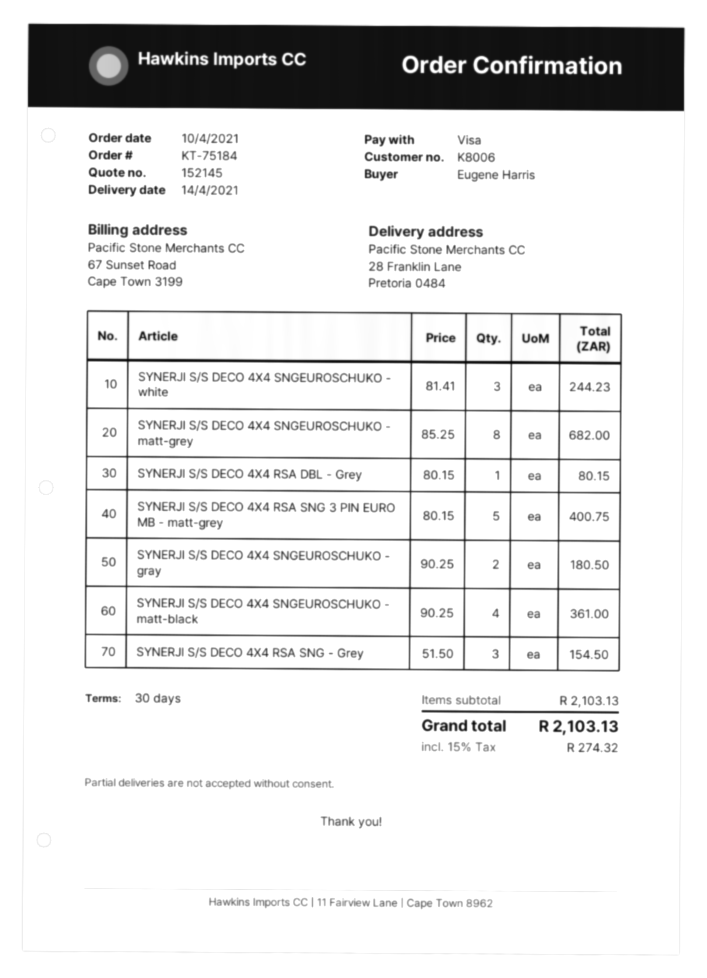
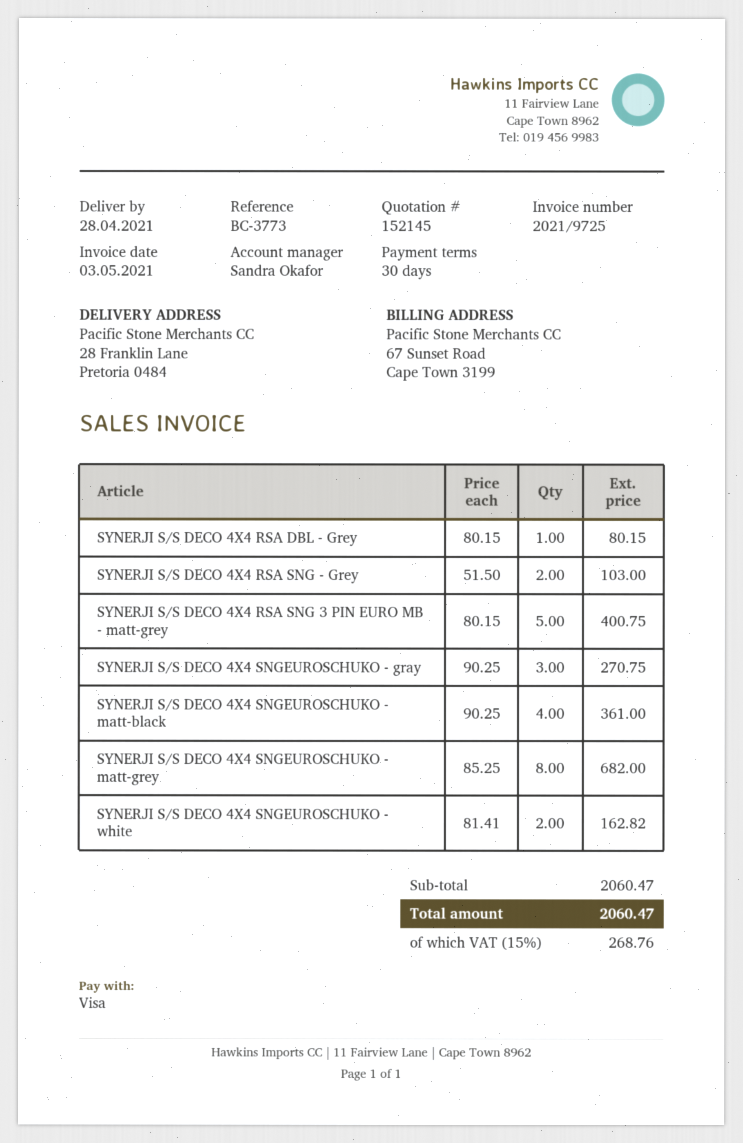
delivery date: 2021-04-14 -> 2021-04-28
SYNERJI S/S DECO 4X4 SNGEUROSCHUKO - white: 3 x 81.41 = 244.23 -> 2 x 81.41 = 162.82
SYNERJI S/S DECO 4X4 SNGEUROSCHUKO - gray: 2 x 90.25 = 180.50 -> 3 x 90.25 = 270.75
SYNERJI S/S DECO 4X4 RSA SNG - Grey: 3 x 51.50 = 154.50 -> 2 x 51.50 = 103.00
subtotal: 2103.13 -> 2060.47
tax: 15% = 274.32 -> 15% = 268.76
total: 2103.13 -> 2060.47

